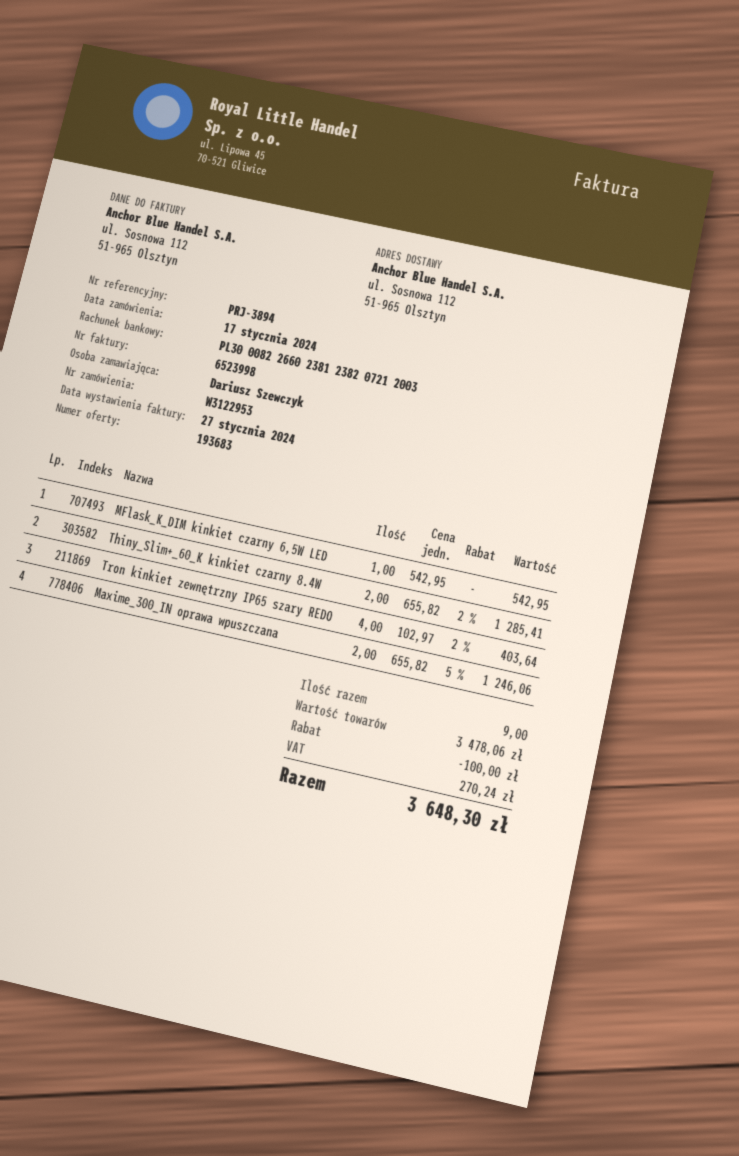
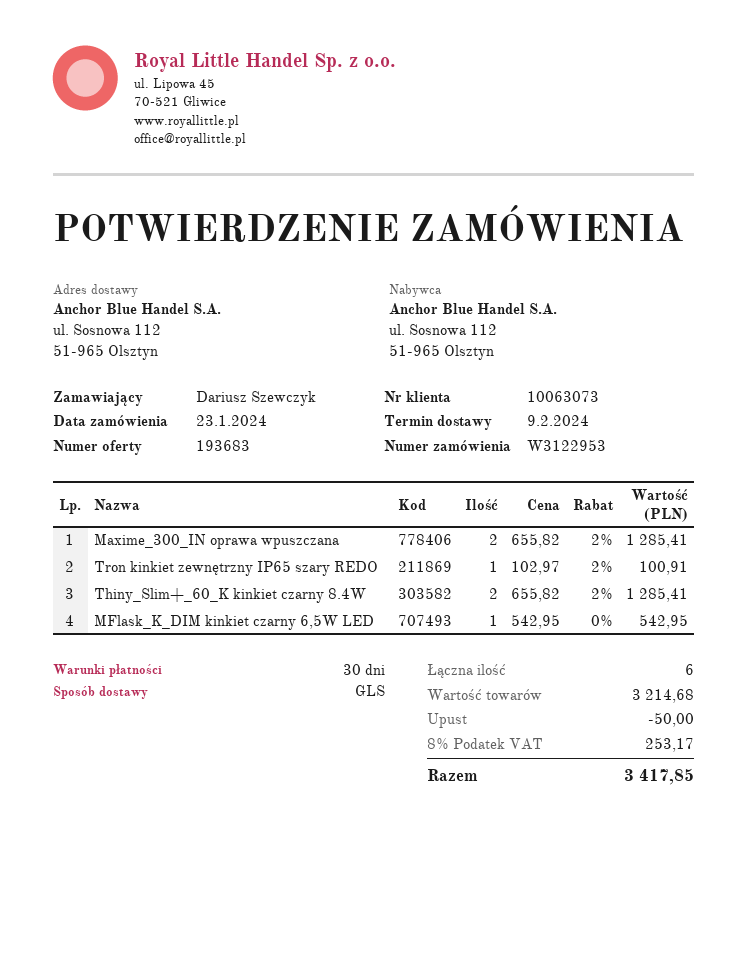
order date: 2024-01-17 -> 2024-01-23
Tron kinkiet zewnętrzny IP65 szary REDO: 4 x 102.97 - 2% = 403.64 -> 1 x 102.97 - 2% = 100.91
Maxime_300_IN oprawa wpuszczana: 2 x 655.82 - 5% = 1246.06 -> 2 x 655.82 - 2% = 1285.41
total quantity: 9 -> 6
subtotal: 3478.06 -> 3214.68
discount: 100.00 -> 50.00
tax: 270.24 -> 253.17
total: 3648.30 -> 3417.85

